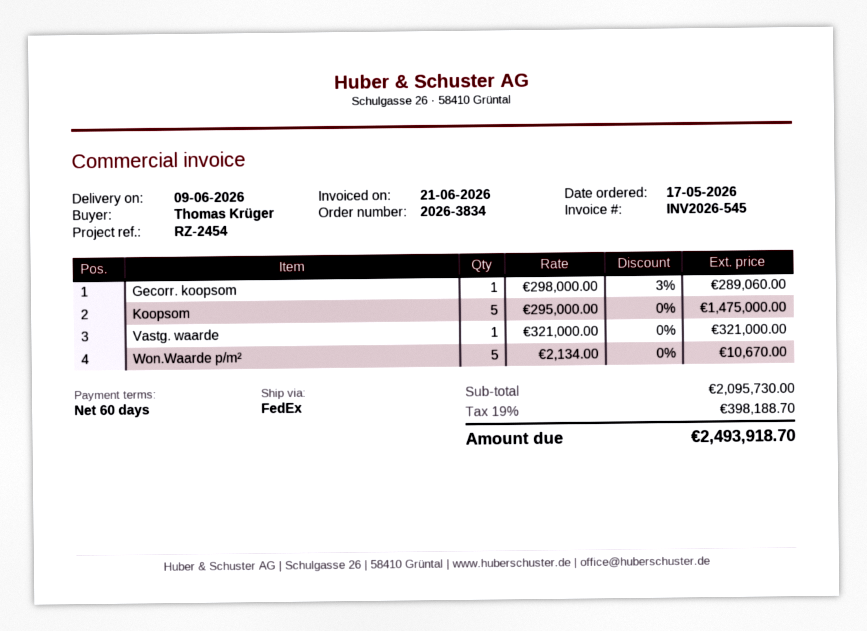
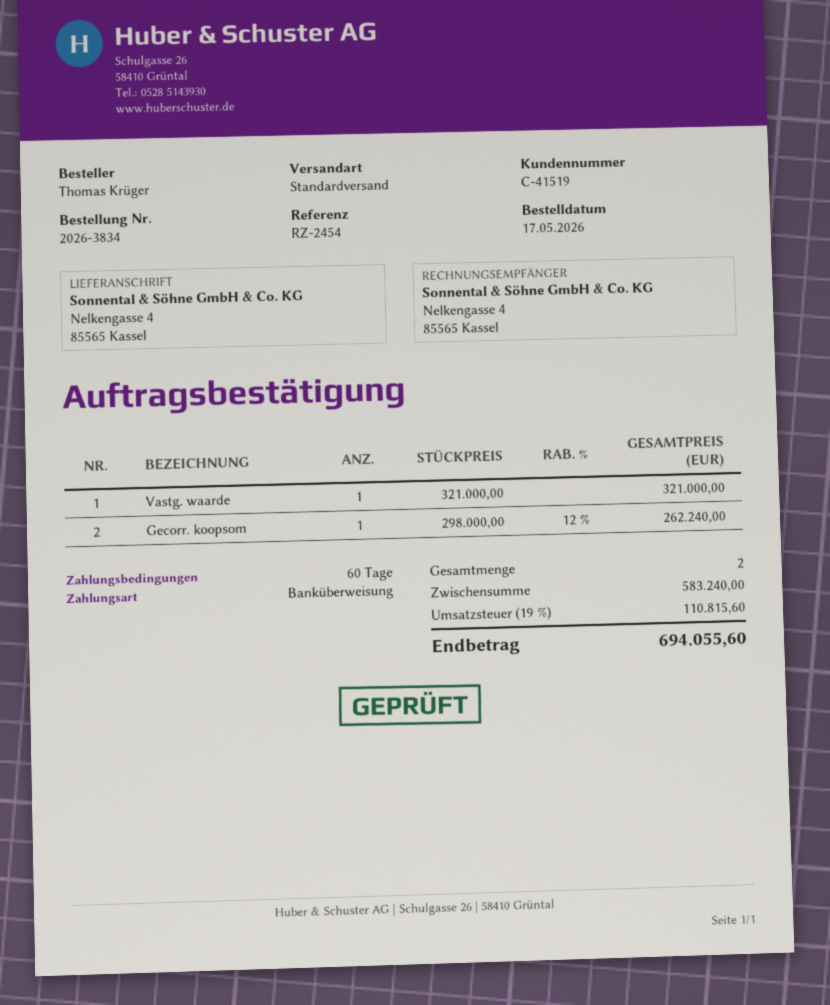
shipping method: FedEx -> standard
Gecorr. koopsom: 1 x 298000.00 - 3% = 289060.00 -> 1 x 298000.00 - 12% = 262240.00
Koopsom: 5 x 295000.00 = 1475000.00 -> none
Won.Waarde p/m²: 5 x 2134.00 = 10670.00 -> none
subtotal: 2095730.00 -> 583240.00
tax: 19% = 398188.70 -> 19% = 110815.60
total: 2493918.70 -> 694055.60

